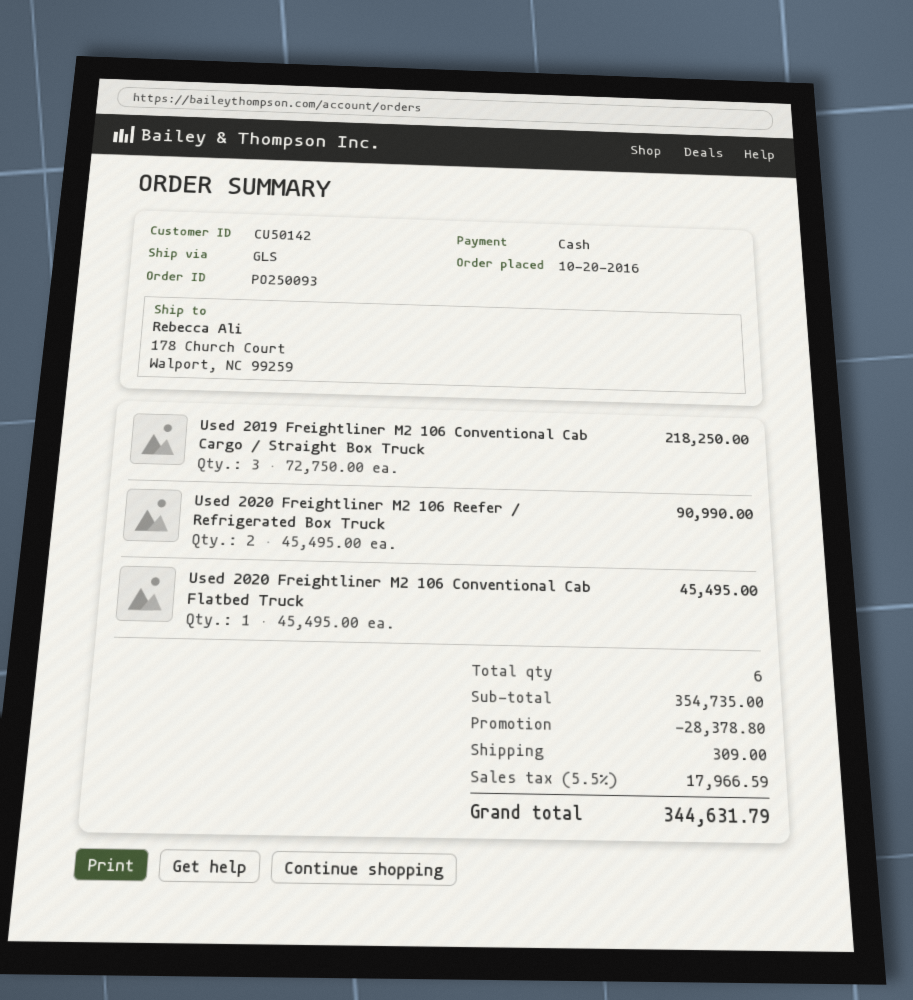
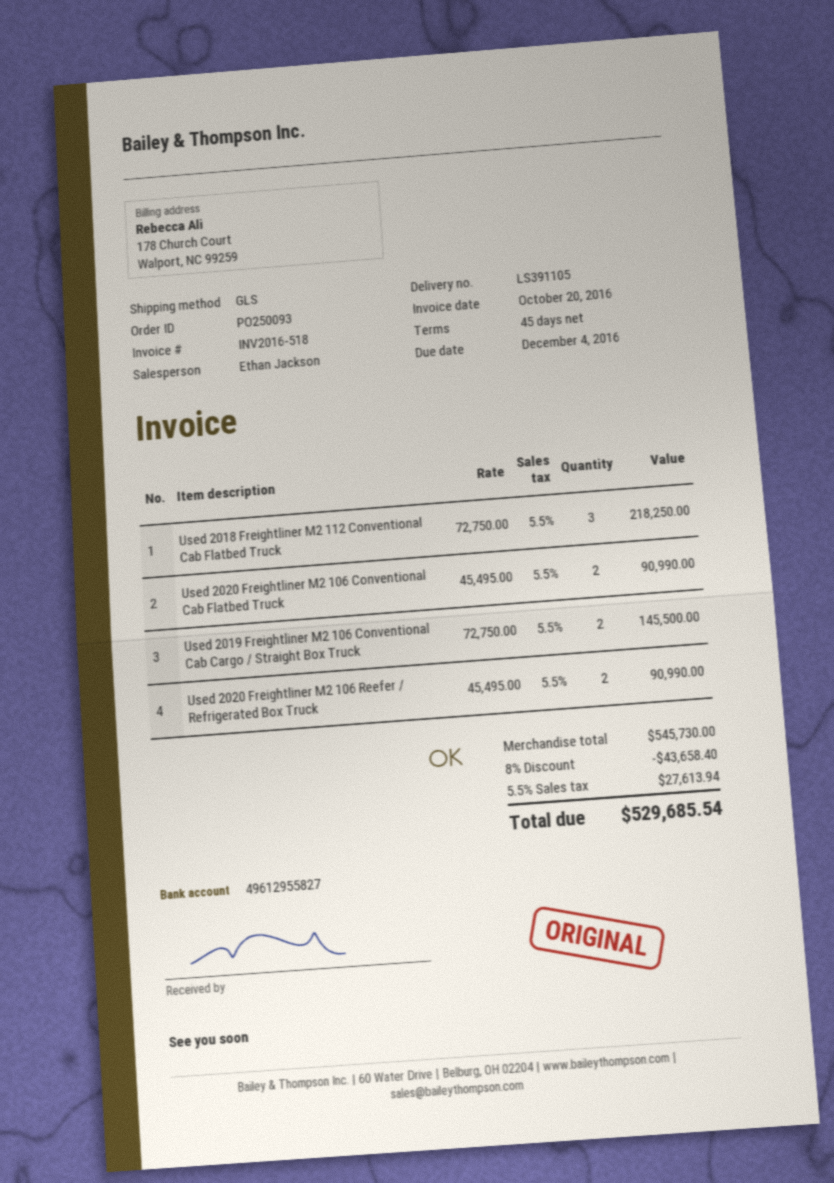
Used 2019 Freightliner M2 106 Conventional Cab Cargo / Straight Box Truck: 3 x 72750.00 = 218250.00 -> 2 x 72750.00 = 145500.00
Used 2020 Freightliner M2 106 Conventional Cab Flatbed Truck: 1 x 45495.00 = 45495.00 -> 2 x 45495.00 = 90990.00
Used 2018 Freightliner M2 112 Conventional Cab Flatbed Truck: none -> 3 x 72750.00 = 218250.00
subtotal: 354735.00 -> 545730.00
discount: 28378.80 -> 43658.40
shipping: 309.00 -> none
tax: 5.5% = 17966.59 -> 5.5% = 27613.94
total: 344631.79 -> 529685.54

